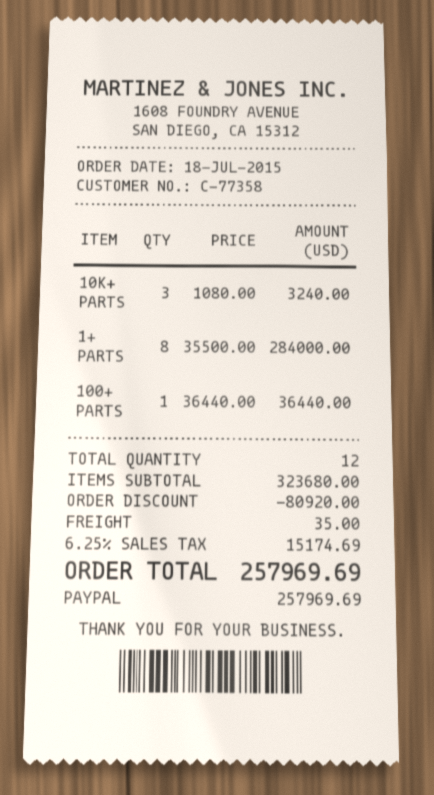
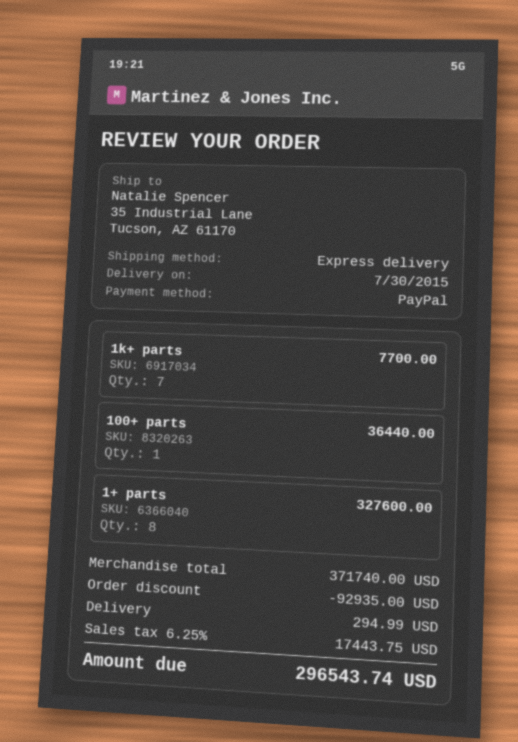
10K+ PARTS: 3 for 3240.00 -> none
1+ PARTS: 8 for 284000.00 -> 8 for 327600.00
1k+ parts: none -> 7 for 7700.00
subtotal: 323680.00 -> 371740.00
discount: 80920.00 -> 92935.00
shipping: 35.00 -> 294.99
tax: 6.25% = 15174.69 -> 6.25% = 17443.75
total: 257969.69 -> 296543.74

